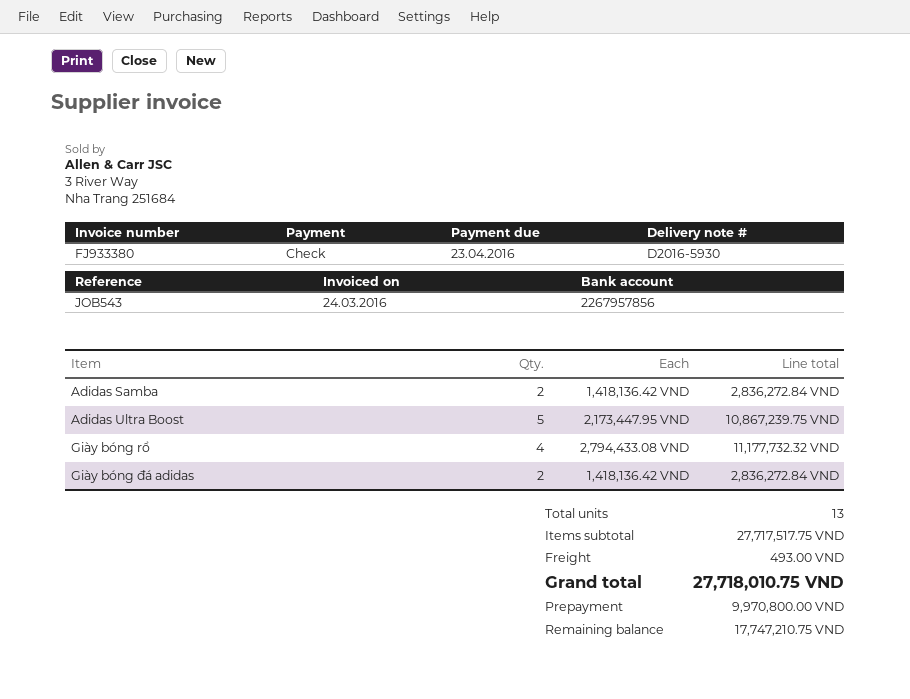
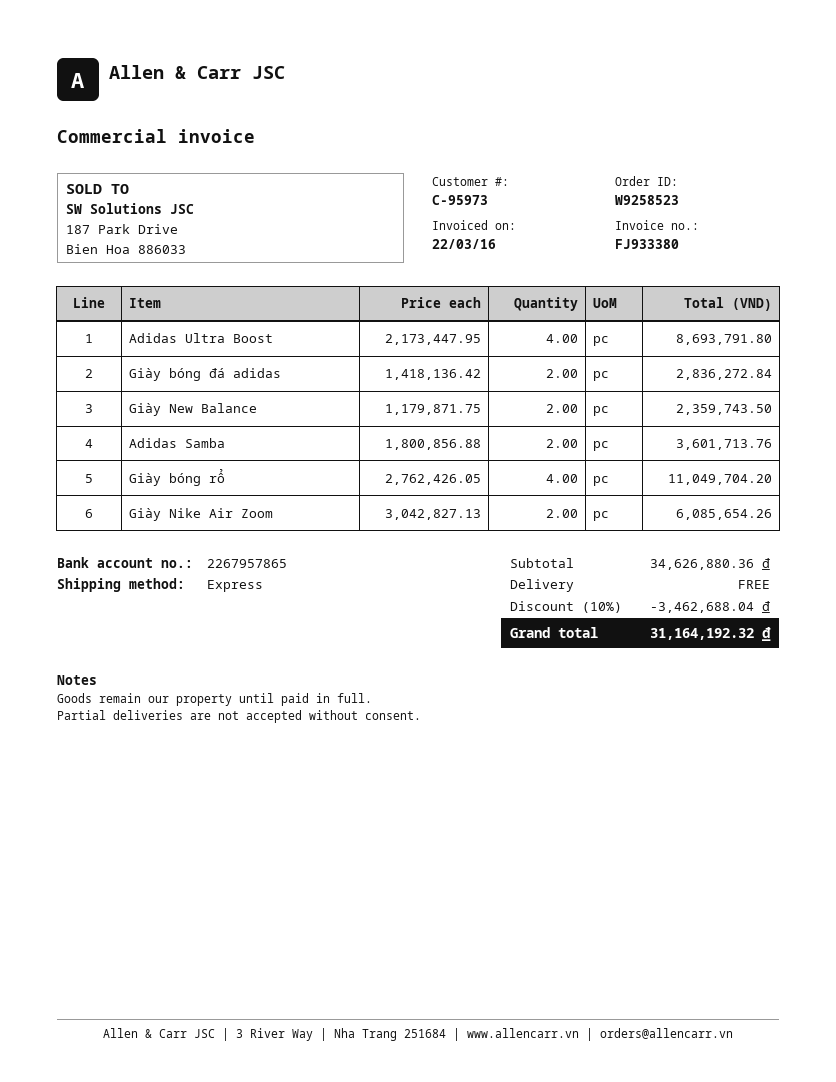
invoice date: 2016-03-24 -> 2016-03-22
bank account: 2267957856 -> 2267957865
Adidas Samba: 2 x 1418136.42 = 2836272.84 -> 2 x 1800856.88 = 3601713.76
Adidas Ultra Boost: 5 x 2173447.95 = 10867239.75 -> 4 x 2173447.95 = 8693791.80
Giày bóng rổ: 4 x 2794433.08 = 11177732.32 -> 4 x 2762426.05 = 11049704.20
Giày New Balance: none -> 2 x 1179871.75 = 2359743.50
Giày Nike Air Zoom: none -> 2 x 3042827.13 = 6085654.26
subtotal: 27717517.75 -> 34626880.36
discount: none -> 10% = 3462688.04
shipping: 493.00 -> 0.00
total: 27718010.75 -> 31164192.32

